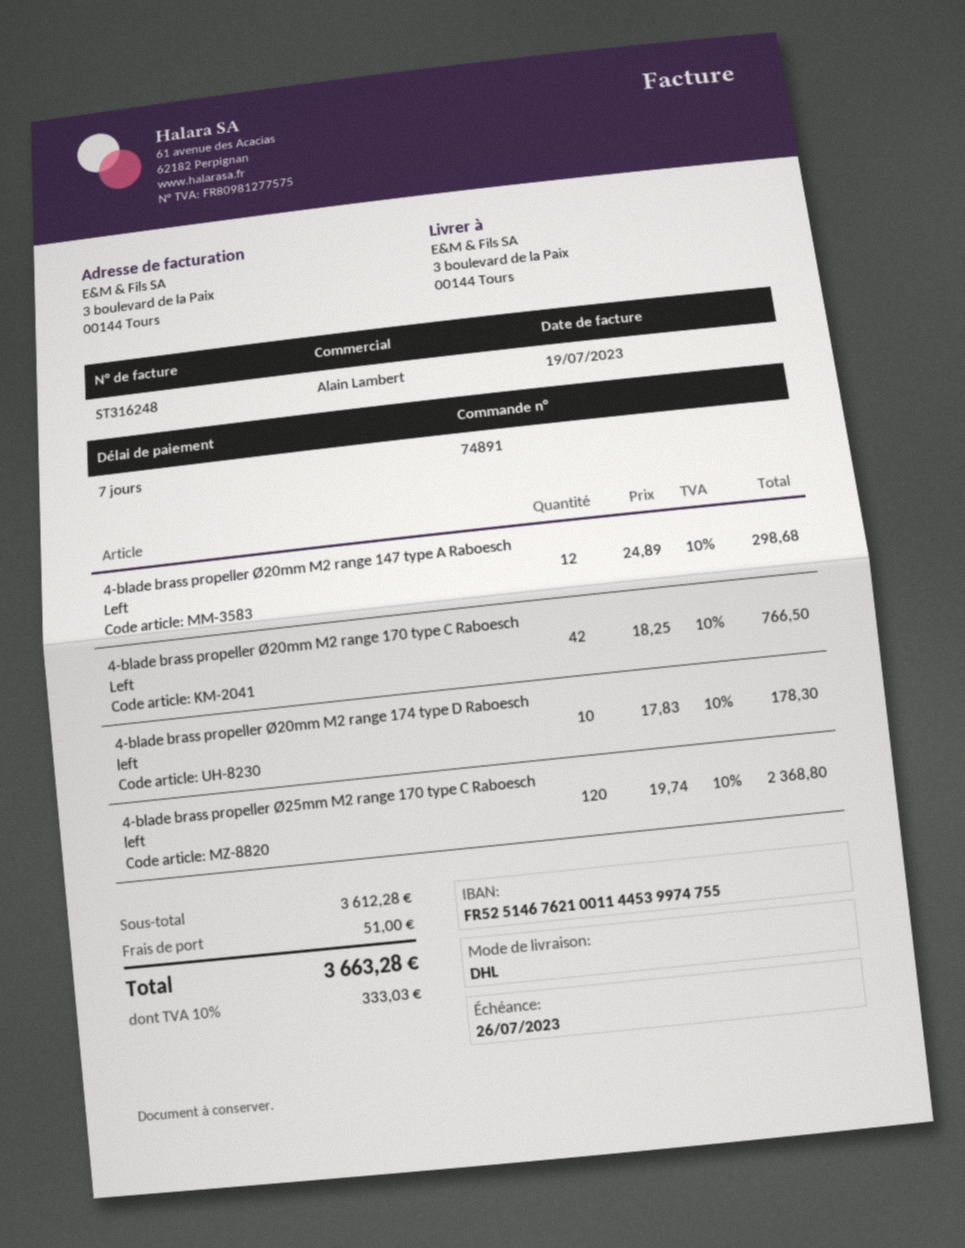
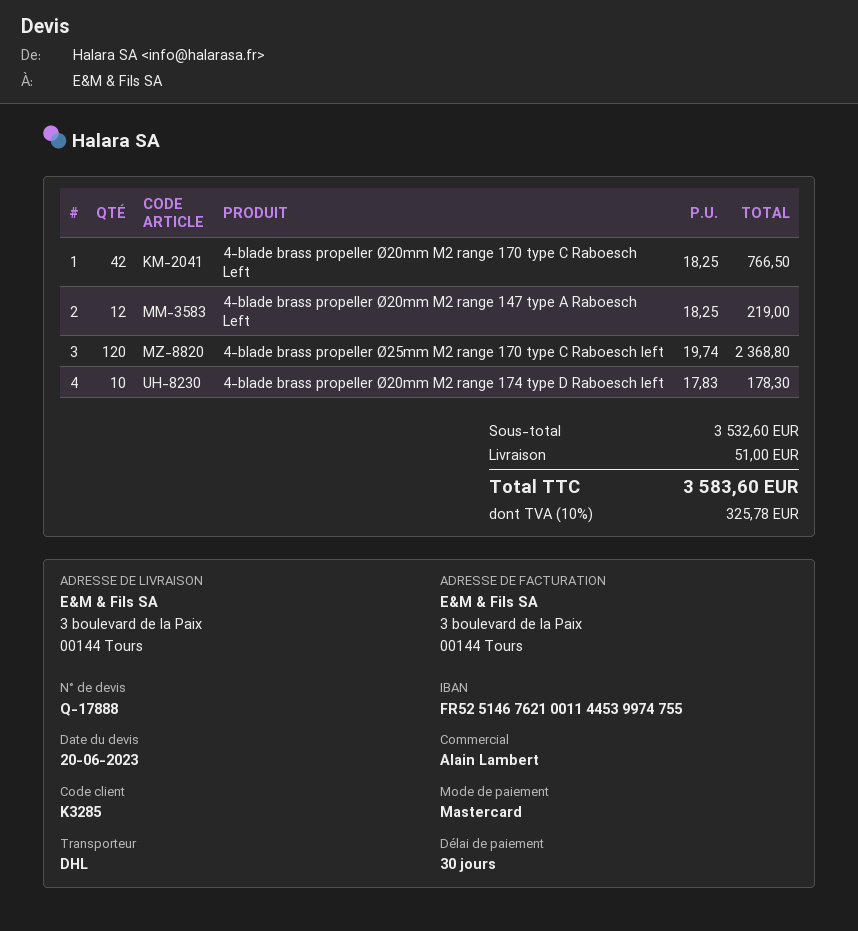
payment terms: 7 days -> 30 days
4-blade brass propeller Ø20mm M2 range 147 type A Raboesch Left: 12 x 24.89 = 298.68 -> 12 x 18.25 = 219.00
subtotal: 3612.28 -> 3532.60
tax: 10% = 333.03 -> 10% = 325.78
total: 3663.28 -> 3583.60

